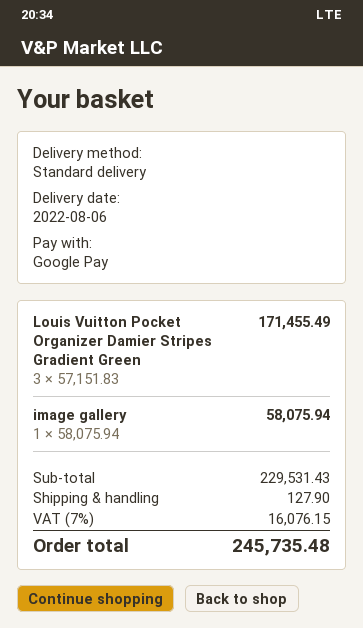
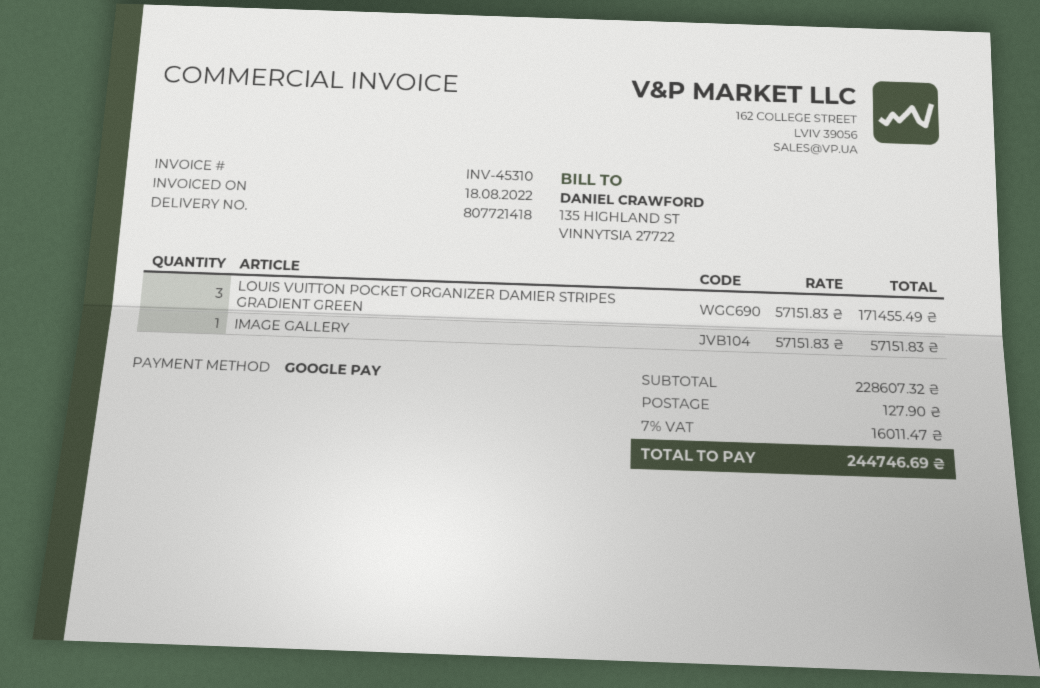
image gallery: 1 x 58075.94 = 58075.94 -> 1 x 57151.83 = 57151.83
subtotal: 229531.43 -> 228607.32
tax: 7% = 16076.15 -> 7% = 16011.47
total: 245735.48 -> 244746.69

